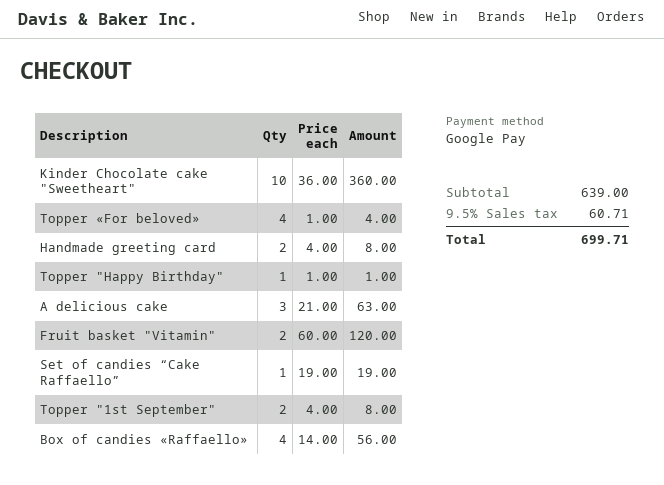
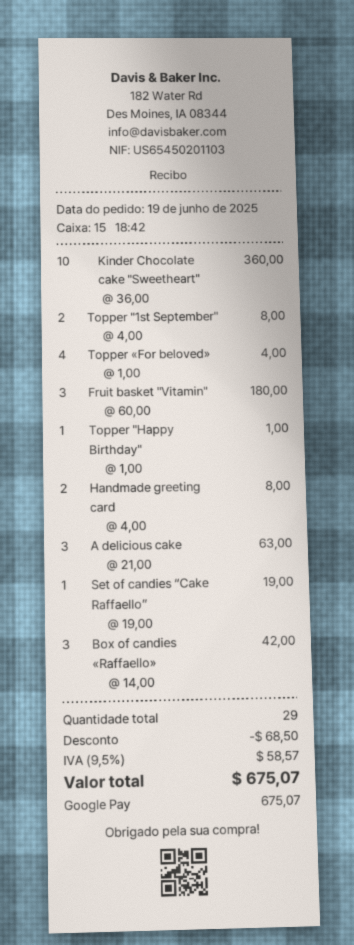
Fruit basket "Vitamin": 2 x 60.00 = 120.00 -> 3 x 60.00 = 180.00
Box of candies «Raffaello»: 4 x 14.00 = 56.00 -> 3 x 14.00 = 42.00
discount: none -> 68.50
tax: 9.5% = 60.71 -> 9.5% = 58.57
total: 699.71 -> 675.07

